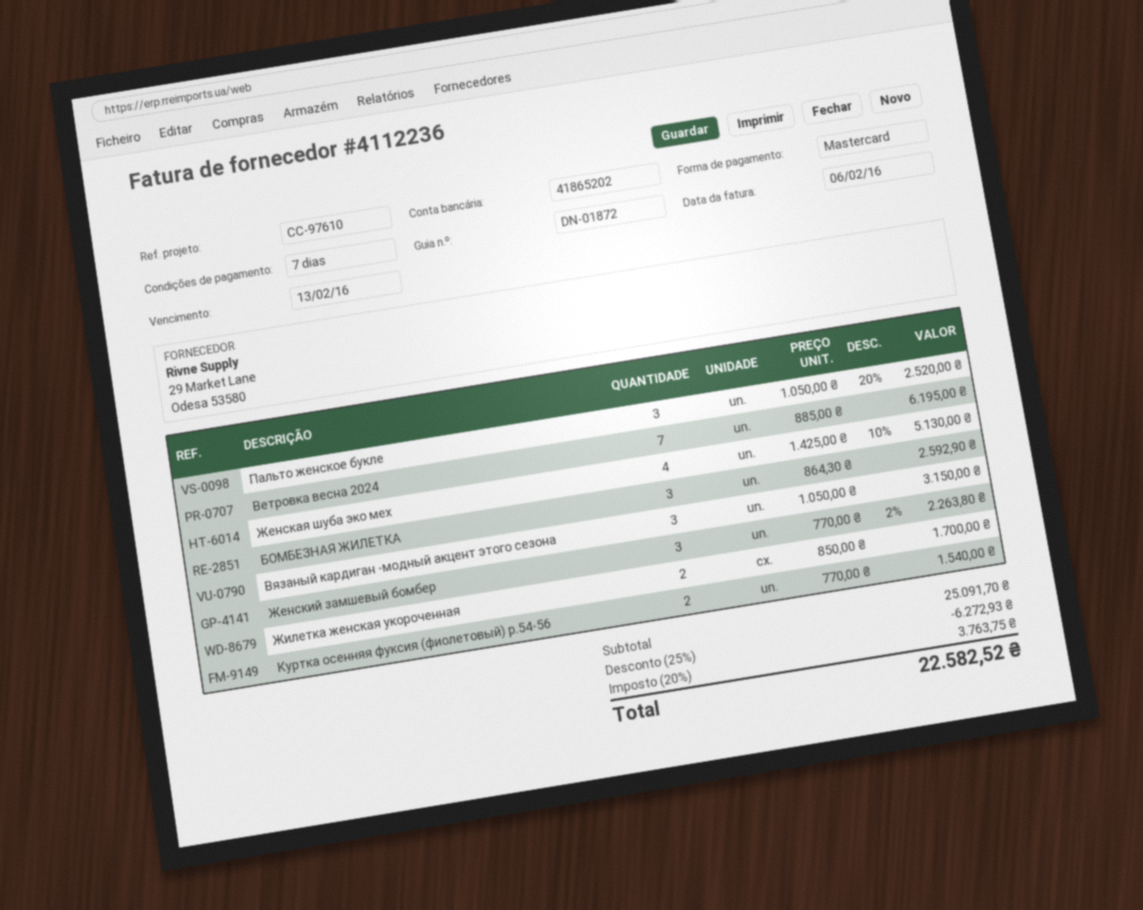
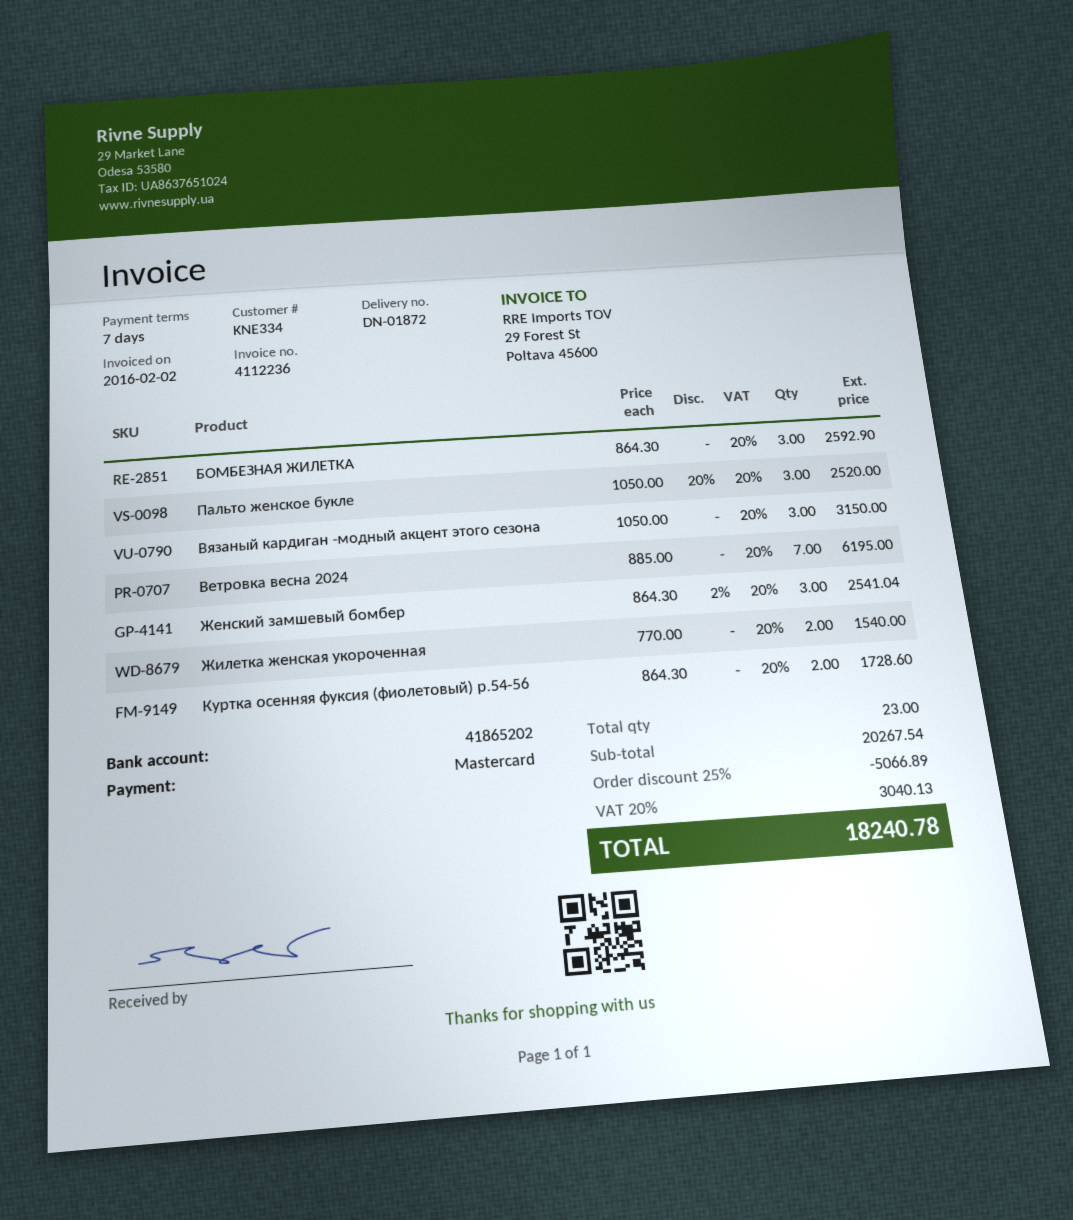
invoice date: 2016-02-06 -> 2016-02-02
Женская шуба эко мех: 4 x 1425.00 - 10% = 5130.00 -> none
Женский замшевый бомбер: 3 x 770.00 - 2% = 2263.80 -> 3 x 864.30 - 2% = 2541.04
Жилетка женская укороченная: 2 x 850.00 = 1700.00 -> 2 x 770.00 = 1540.00
Куртка осенняя фуксия (фиолетовый) р.54-56: 2 x 770.00 = 1540.00 -> 2 x 864.30 = 1728.60
subtotal: 25091.70 -> 20267.54
discount: 25% = 6272.93 -> 25% = 5066.89
tax: 20% = 3763.75 -> 20% = 3040.13
total: 22582.52 -> 18240.78

